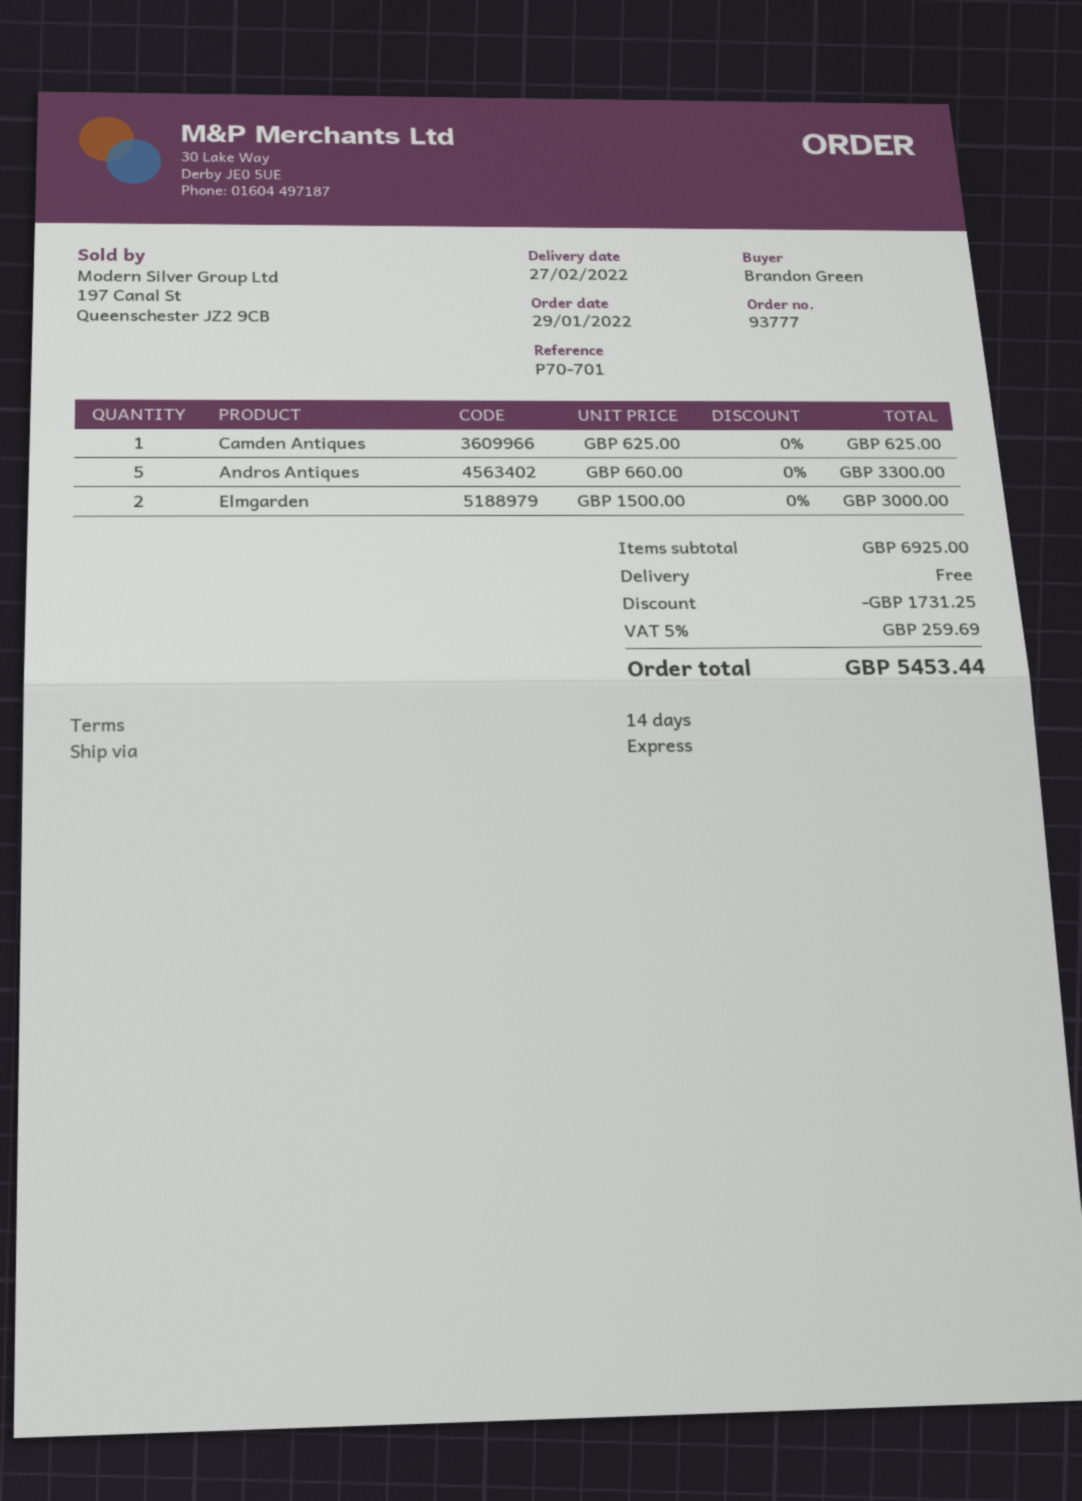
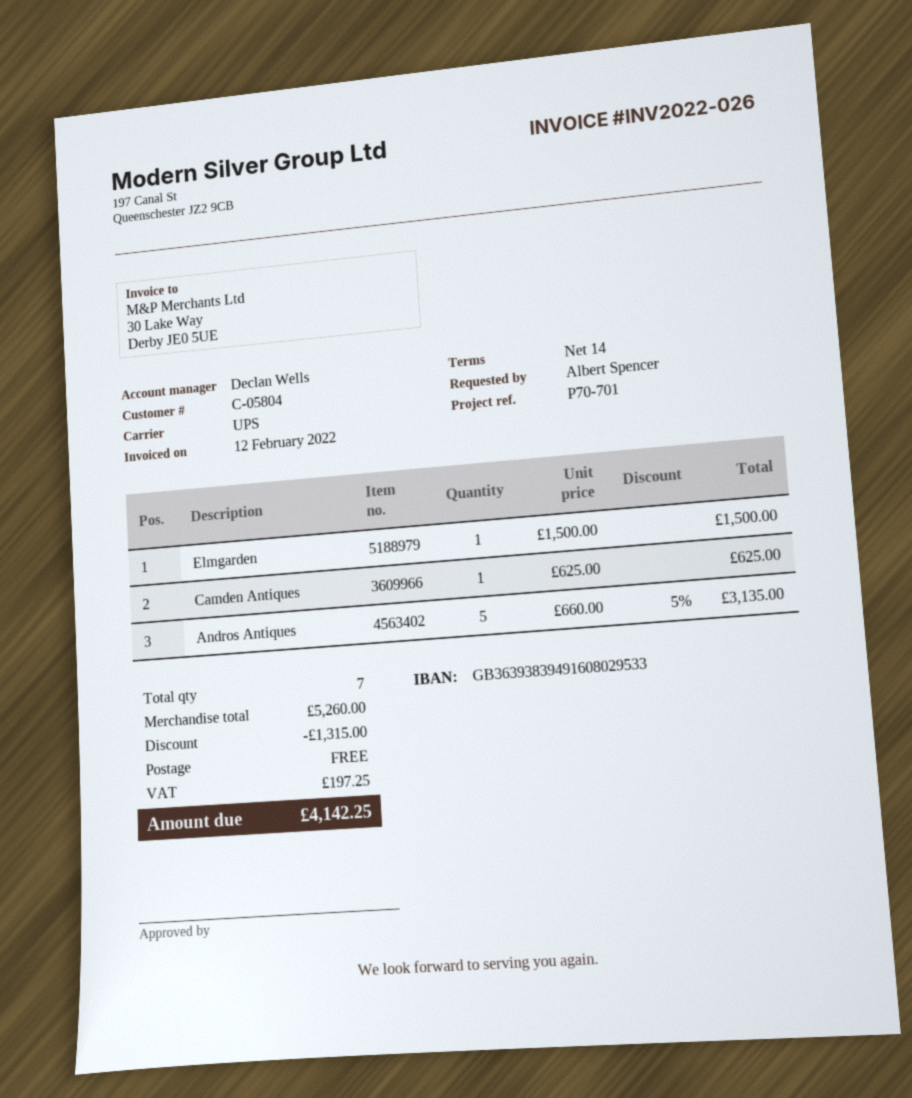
ordered by: Brandon Green -> Albert Spencer
shipping method: express -> UPS
Andros Antiques: 5 x 660.00 = 3300.00 -> 5 x 660.00 - 5% = 3135.00
Elmgarden: 2 x 1500.00 = 3000.00 -> 1 x 1500.00 = 1500.00
subtotal: 6925.00 -> 5260.00
discount: 1731.25 -> 1315.00
tax: 259.69 -> 197.25
total: 5453.44 -> 4142.25

